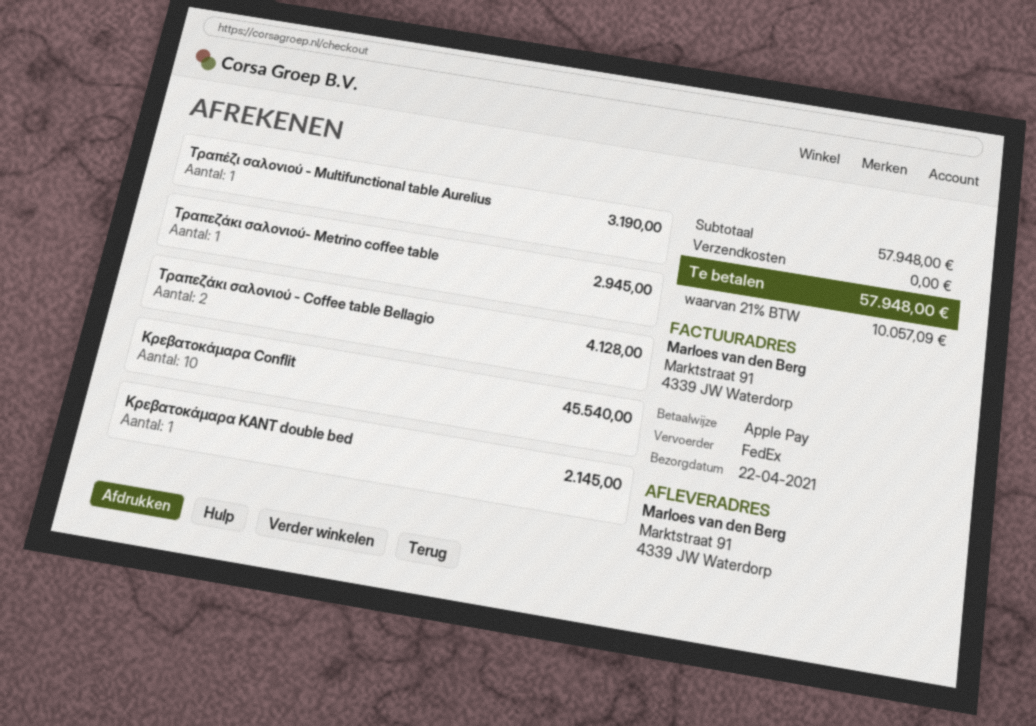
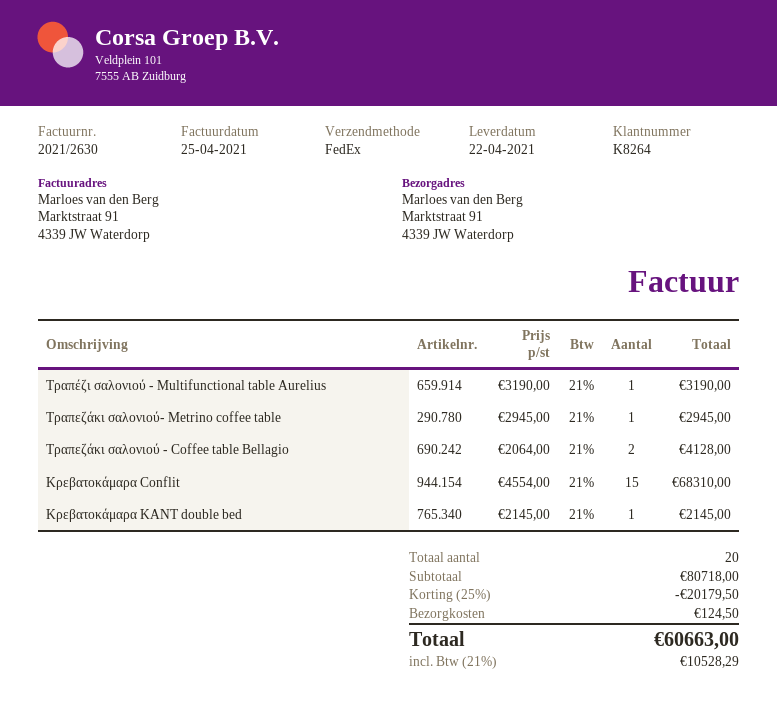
Κρεβατοκάμαρα Conflit: 10 for 45540.00 -> 15 for 68310.00
subtotal: 57948.00 -> 80718.00
discount: none -> 25% = 20179.50
shipping: 0.00 -> 124.50
tax: 21% = 10057.09 -> 21% = 10528.29
total: 57948.00 -> 60663.00

